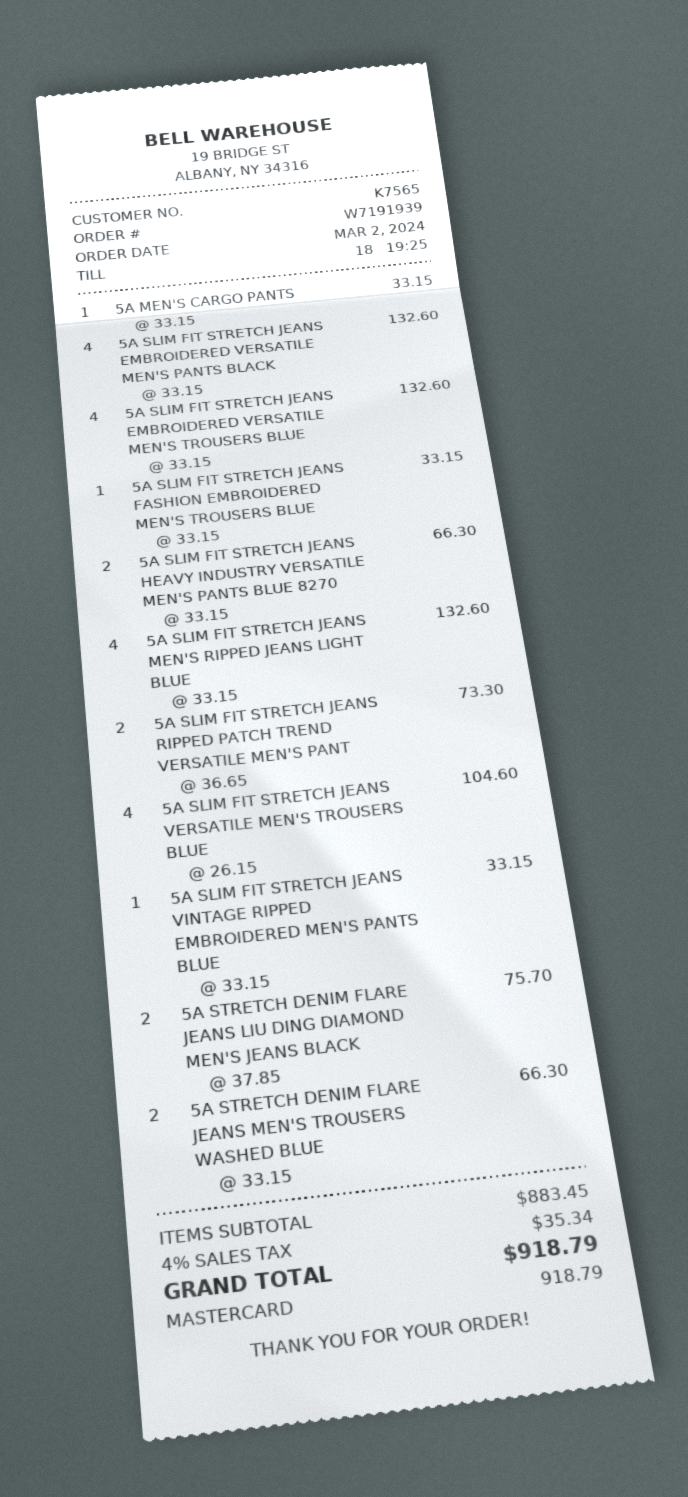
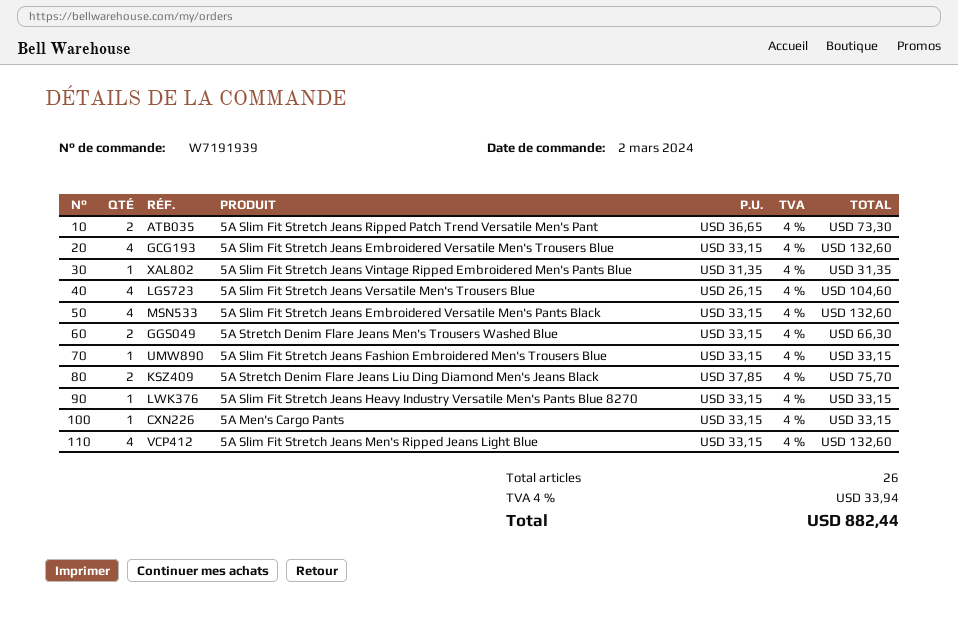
5A SLIM FIT STRETCH JEANS HEAVY INDUSTRY VERSATILE MEN'S PANTS BLUE 8270: 2 x 33.15 = 66.30 -> 1 x 33.15 = 33.15
5A SLIM FIT STRETCH JEANS VINTAGE RIPPED EMBROIDERED MEN'S PANTS BLUE: 1 x 33.15 = 33.15 -> 1 x 31.35 = 31.35
tax: 4% = 35.34 -> 4% = 33.94
total: 918.79 -> 882.44

